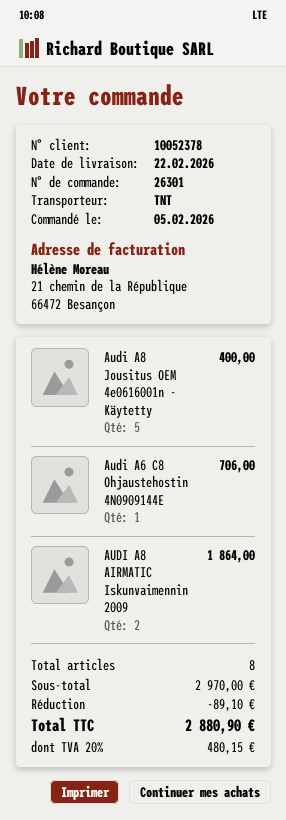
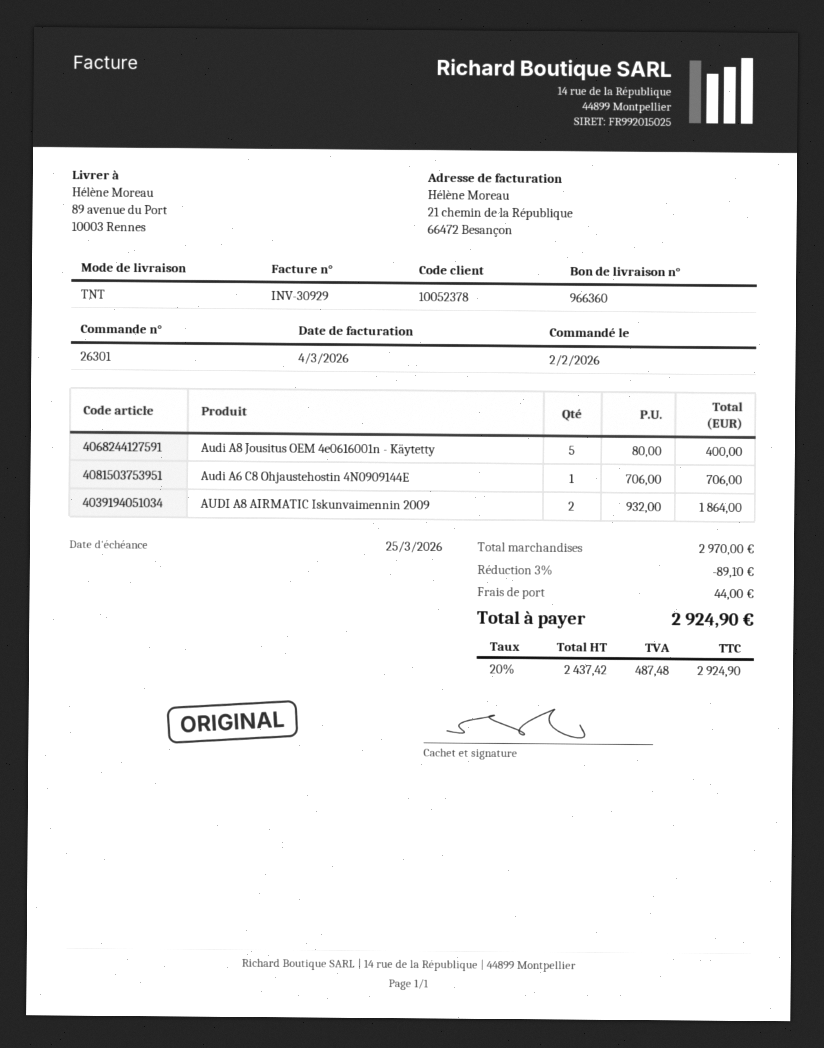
order date: 2026-02-05 -> 2026-02-02
shipping: none -> 44.00
tax: 20% = 480.15 -> 20% = 487.48
total: 2880.90 -> 2924.90

